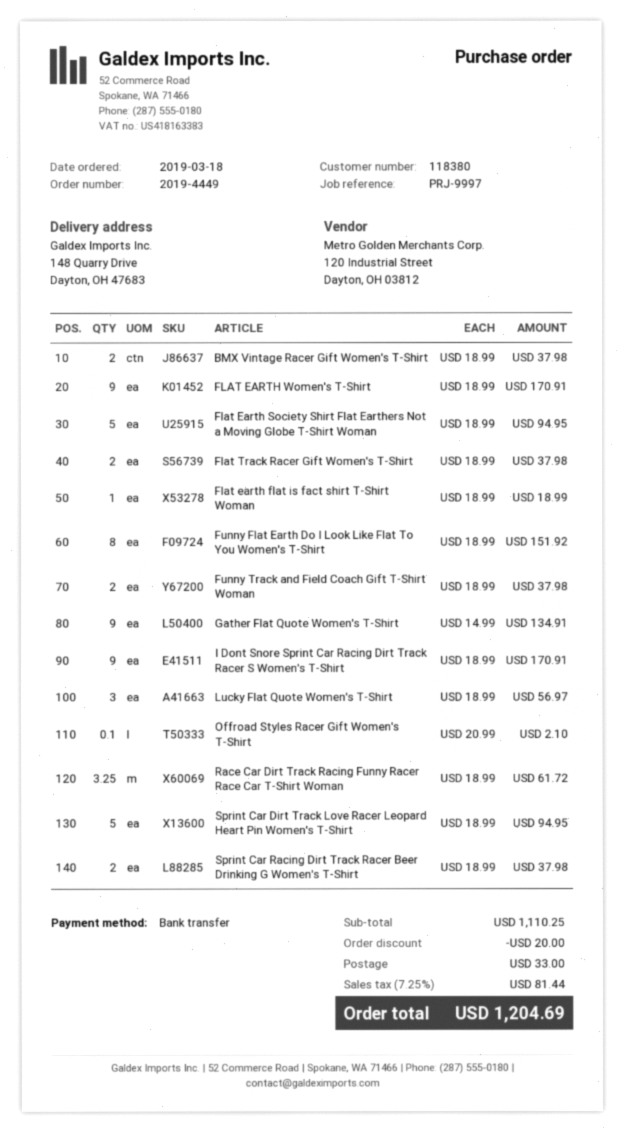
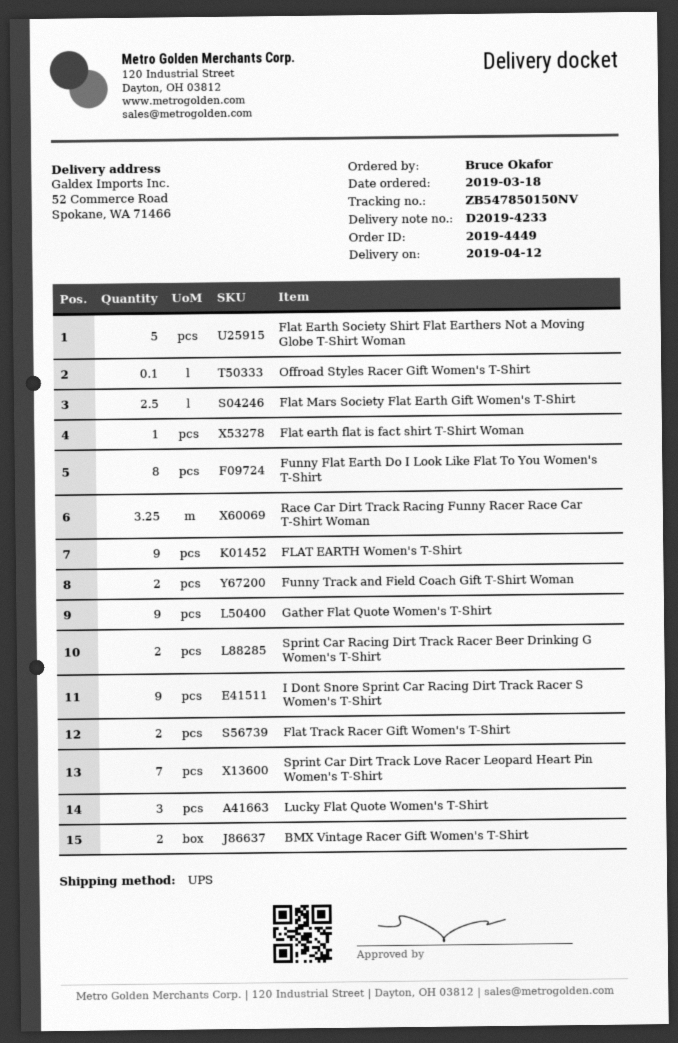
ship to: 148 Quarry Drive, Dayton, OH 47683 -> 52 Commerce Road, Spokane, WA 71466
Sprint Car Dirt Track Love Racer Leopard Heart Pin Women's T-Shirt: 5 -> 7
Flat Mars Society Flat Earth Gift Women's T-Shirt: none -> 2.5

